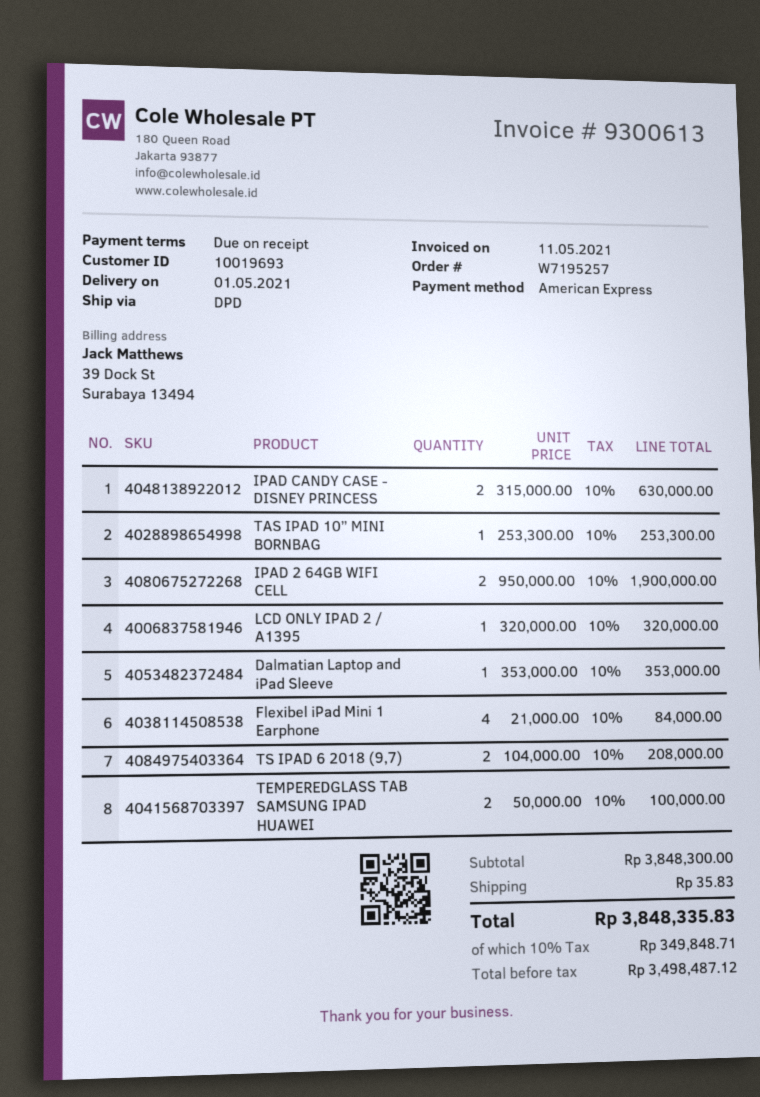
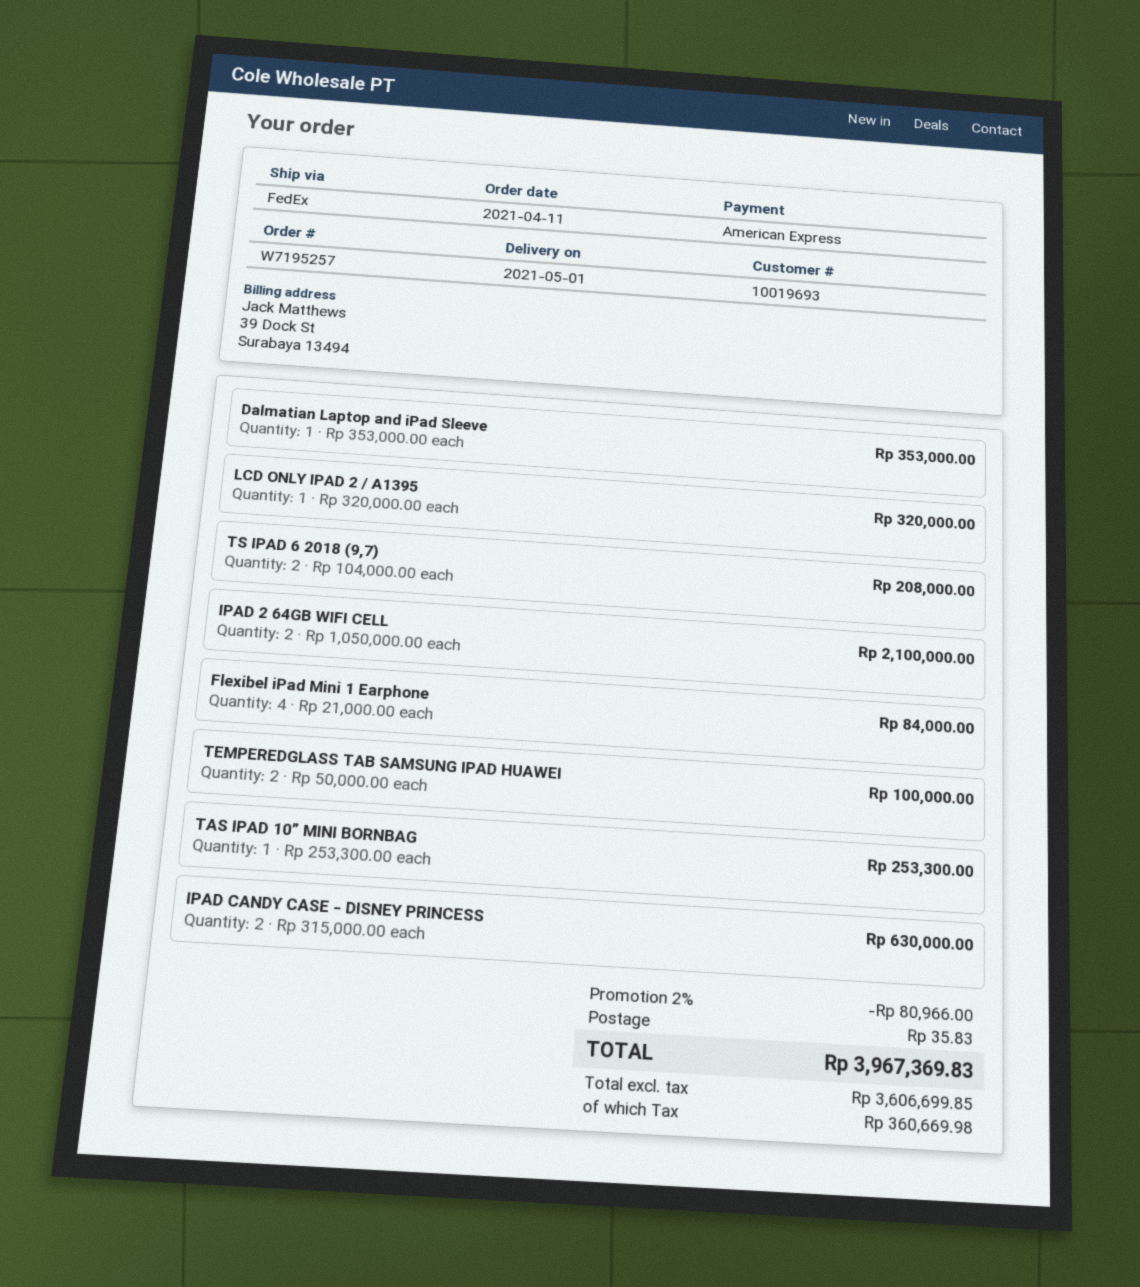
shipping method: DPD -> FedEx
IPAD 2 64GB WIFI CELL: 2 x 950000.00 = 1900000.00 -> 2 x 1050000.00 = 2100000.00
discount: none -> 2% = 80966.00
net: 3498487.12 -> 3606699.85
tax: 349848.71 -> 360669.98
total: 3848335.83 -> 3967369.83

